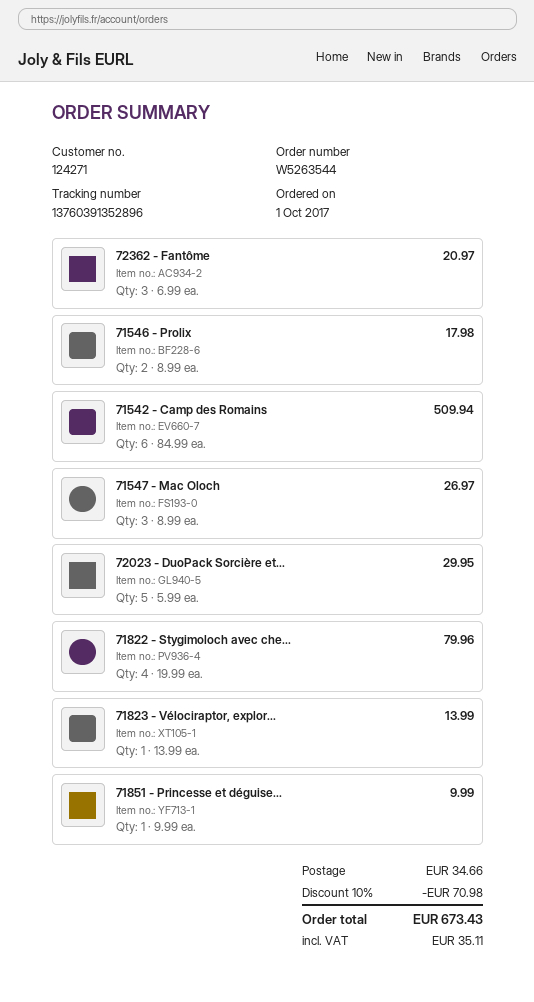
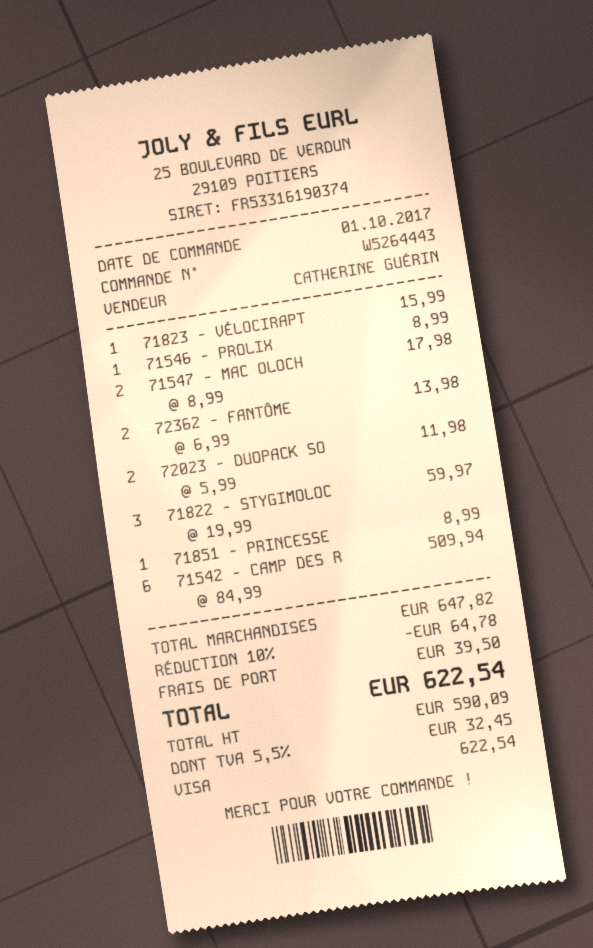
order number: W5263544 -> W5264443
72362 - Fantôme: 3 x 6.99 = 20.97 -> 2 x 6.99 = 13.98
71546 - Prolix: 2 x 8.99 = 17.98 -> 1 x 8.99 = 8.99
71547 - Mac Oloch: 3 x 8.99 = 26.97 -> 2 x 8.99 = 17.98
72023 - DuoPack Sorcière et...: 5 x 5.99 = 29.95 -> 2 x 5.99 = 11.98
71822 - Stygimoloch avec che...: 4 x 19.99 = 79.96 -> 3 x 19.99 = 59.97
71823 - Vélociraptor, explor...: 1 x 13.99 = 13.99 -> 1 x 15.99 = 15.99
71851 - Princesse et déguise...: 1 x 9.99 = 9.99 -> 1 x 8.99 = 8.99
discount: 10% = 70.98 -> 10% = 64.78
shipping: 34.66 -> 39.50
tax: 35.11 -> 32.45
total: 673.43 -> 622.54

